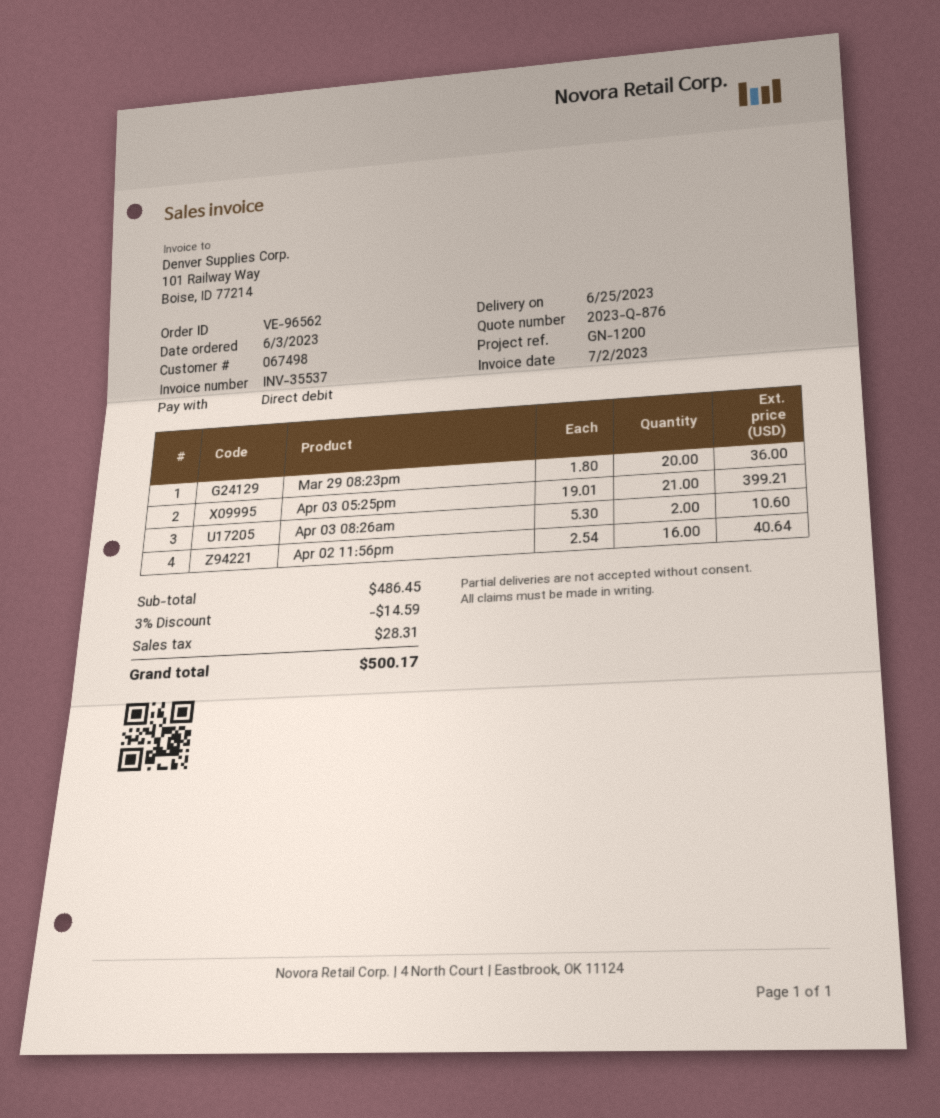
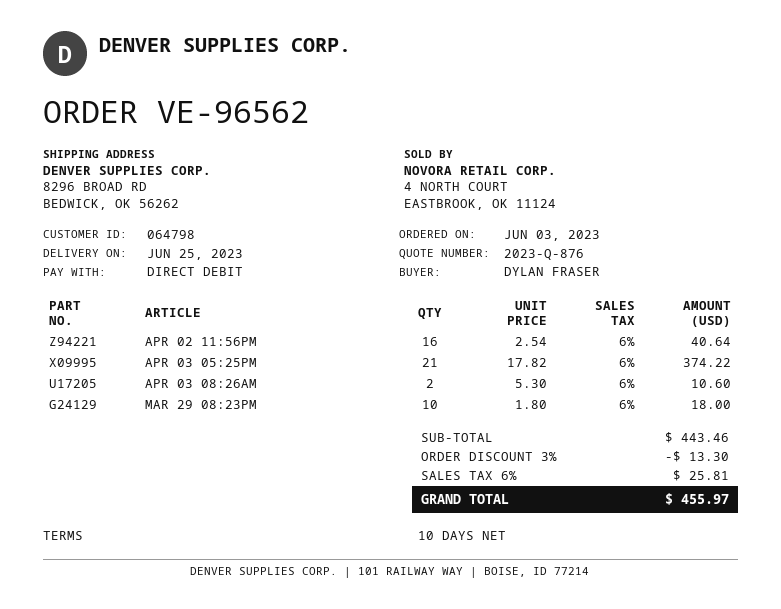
customer number: 067498 -> 064798
Mar 29 08:23pm: 20 x 1.80 = 36.00 -> 10 x 1.80 = 18.00
Apr 03 05:25pm: 21 x 19.01 = 399.21 -> 21 x 17.82 = 374.22
subtotal: 486.45 -> 443.46
discount: 3% = 14.59 -> 3% = 13.30
tax: 28.31 -> 25.81
total: 500.17 -> 455.97

